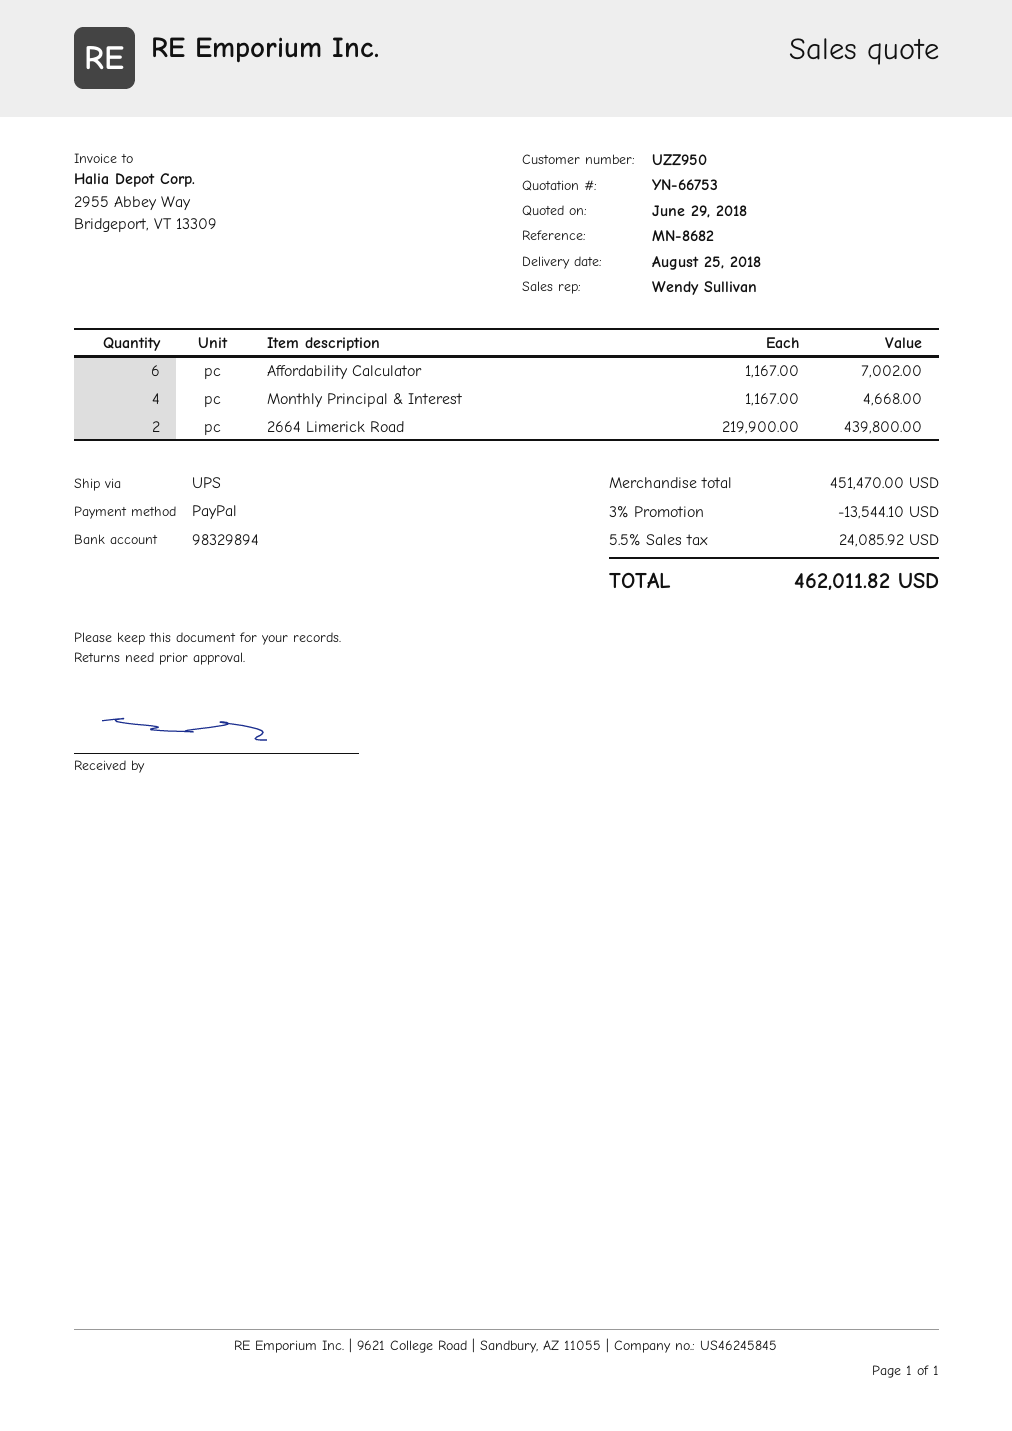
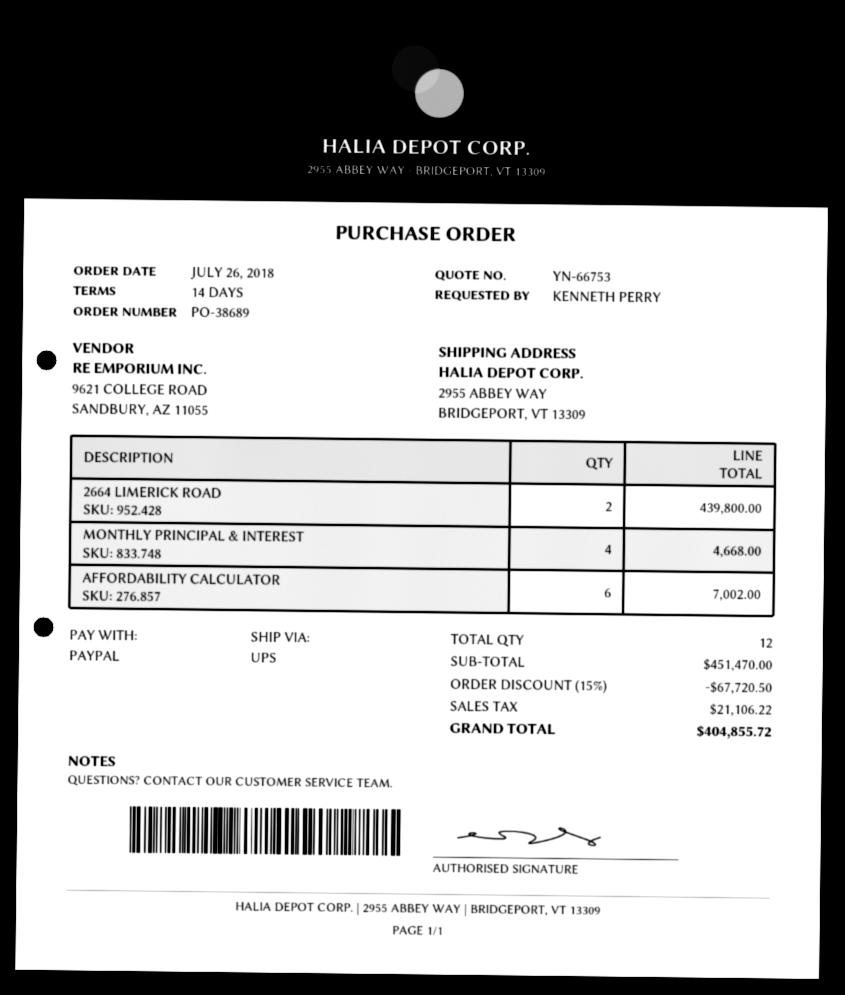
discount: 3% = 13544.10 -> 15% = 67720.50
tax: 24085.92 -> 21106.22
total: 462011.82 -> 404855.72

